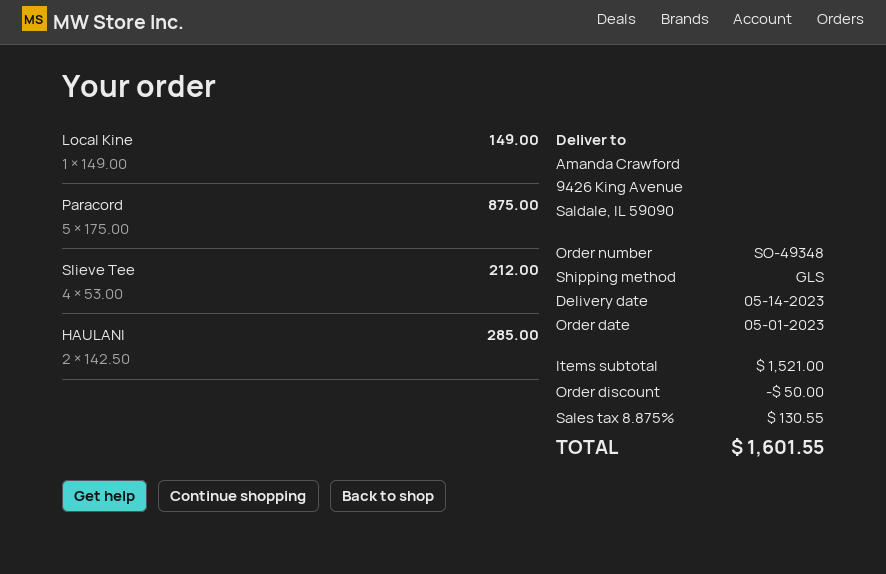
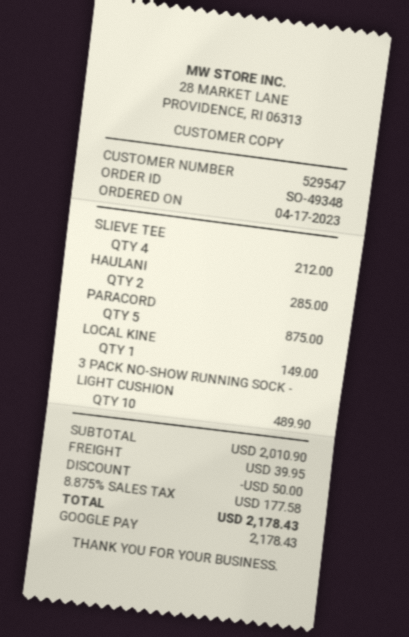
order date: 2023-05-01 -> 2023-04-17
3 PACK NO-SHOW RUNNING SOCK - LIGHT CUSHION: none -> 10 for 489.90
subtotal: 1521.00 -> 2010.90
shipping: none -> 39.95
tax: 8.875% = 130.55 -> 8.875% = 177.58
total: 1601.55 -> 2178.43

